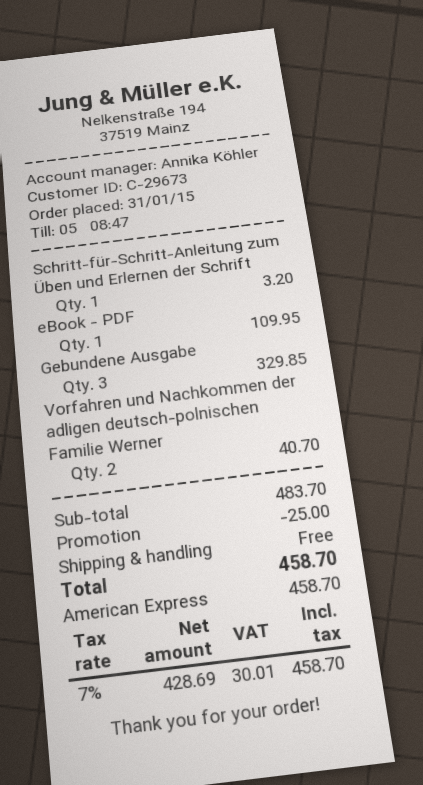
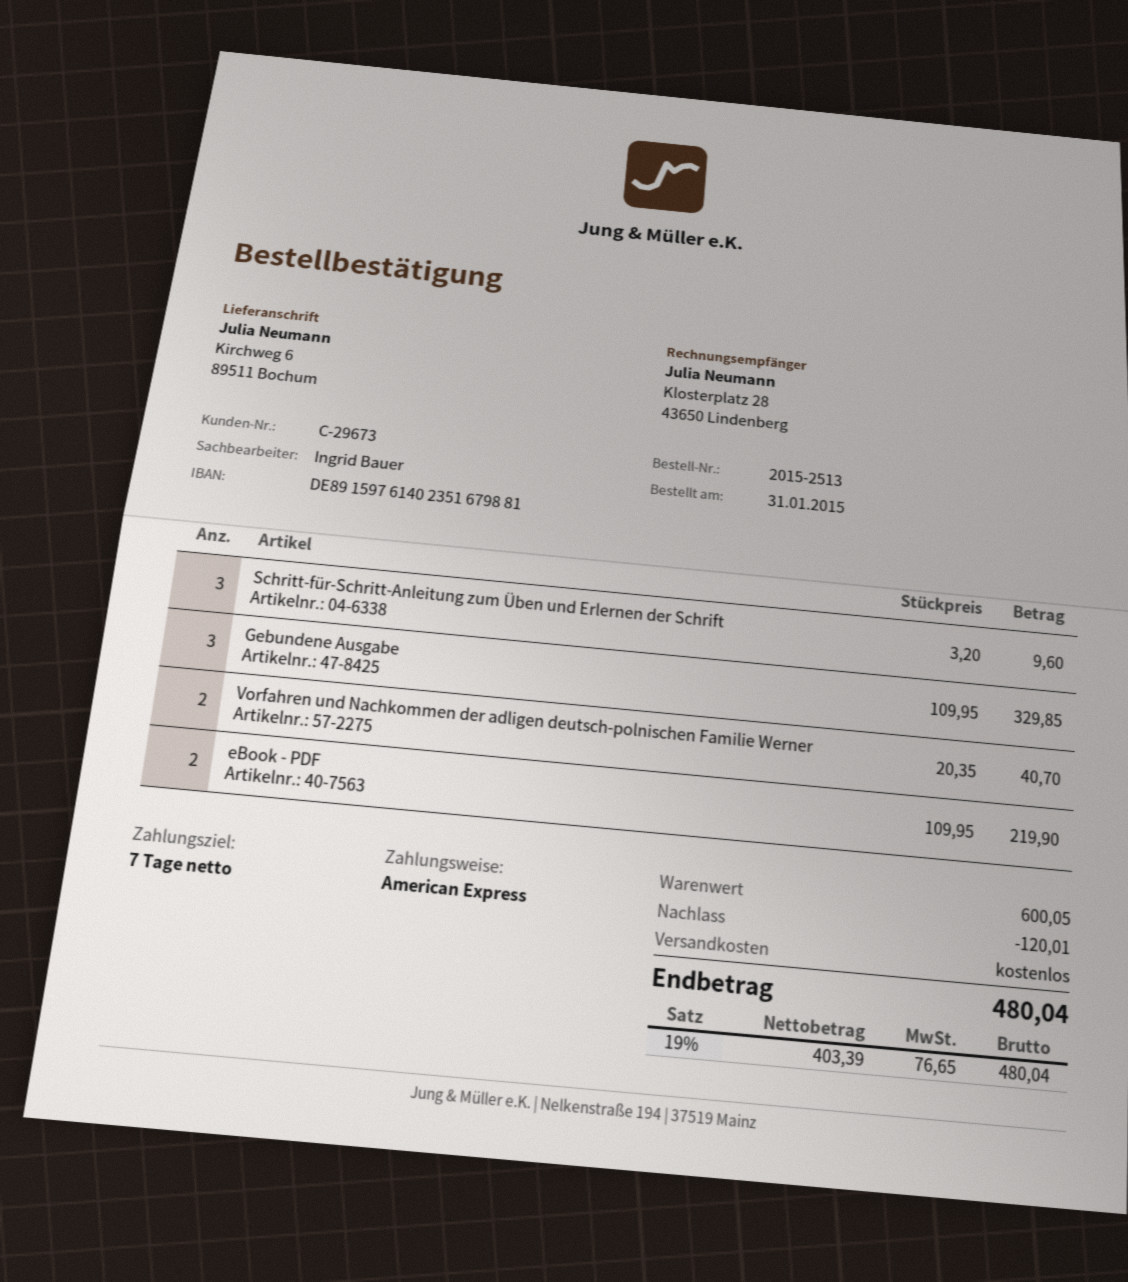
sales rep: Annika Köhler -> Ingrid Bauer
Schritt-für-Schritt-Anleitung zum Üben und Erlernen der Schrift: 1 for 3.20 -> 3 for 9.60
eBook - PDF: 1 for 109.95 -> 2 for 219.90
subtotal: 483.70 -> 600.05
discount: 25.00 -> 120.01
net: 428.69 -> 403.39
tax: 7% = 30.01 -> 19% = 76.65
total: 458.70 -> 480.04

